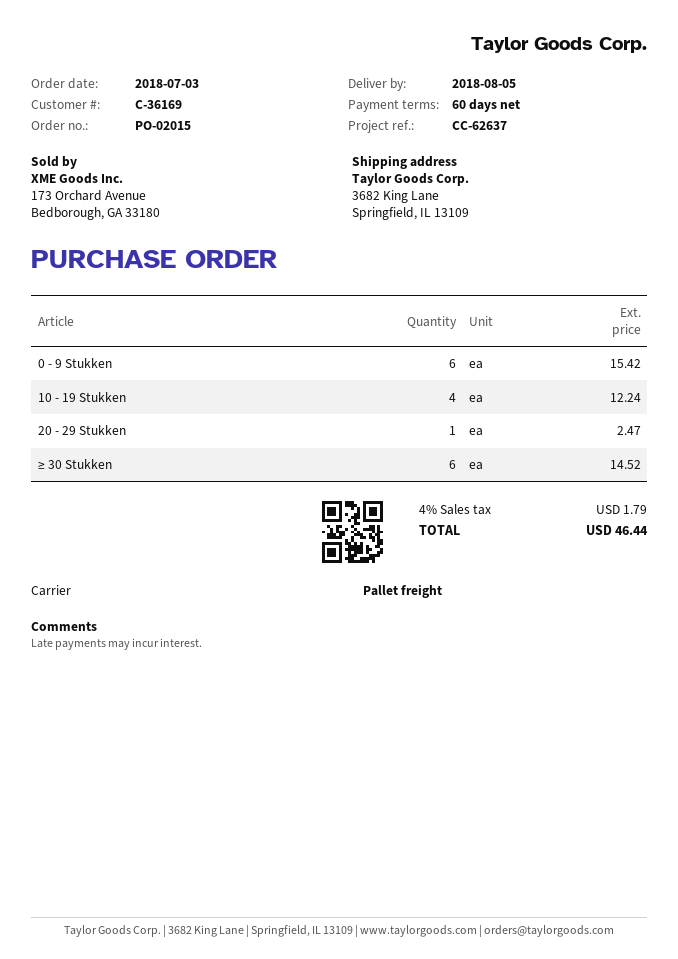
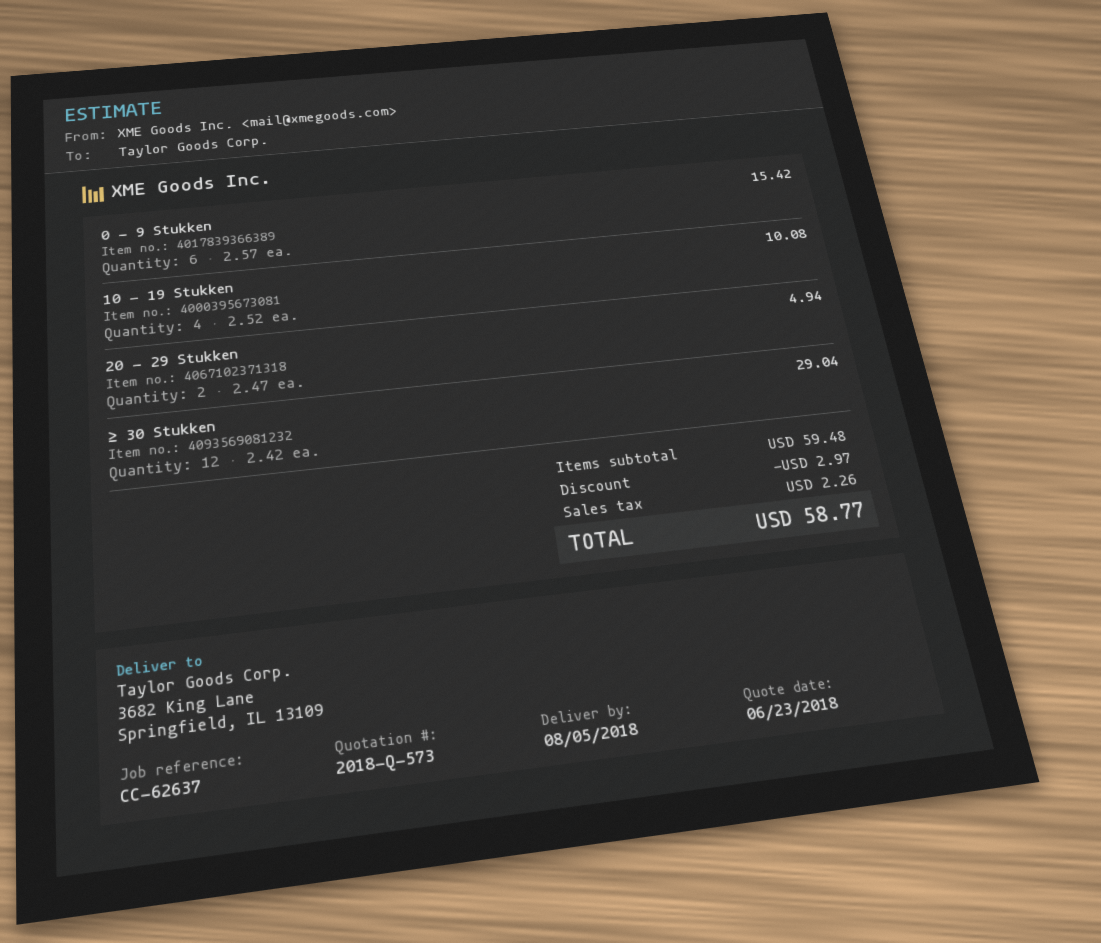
10 - 19 Stukken: 4 for 12.24 -> 4 for 10.08
20 - 29 Stukken: 1 for 2.47 -> 2 for 4.94
≥ 30 Stukken: 6 for 14.52 -> 12 for 29.04
discount: none -> 2.97
tax: 1.79 -> 2.26
total: 46.44 -> 58.77

